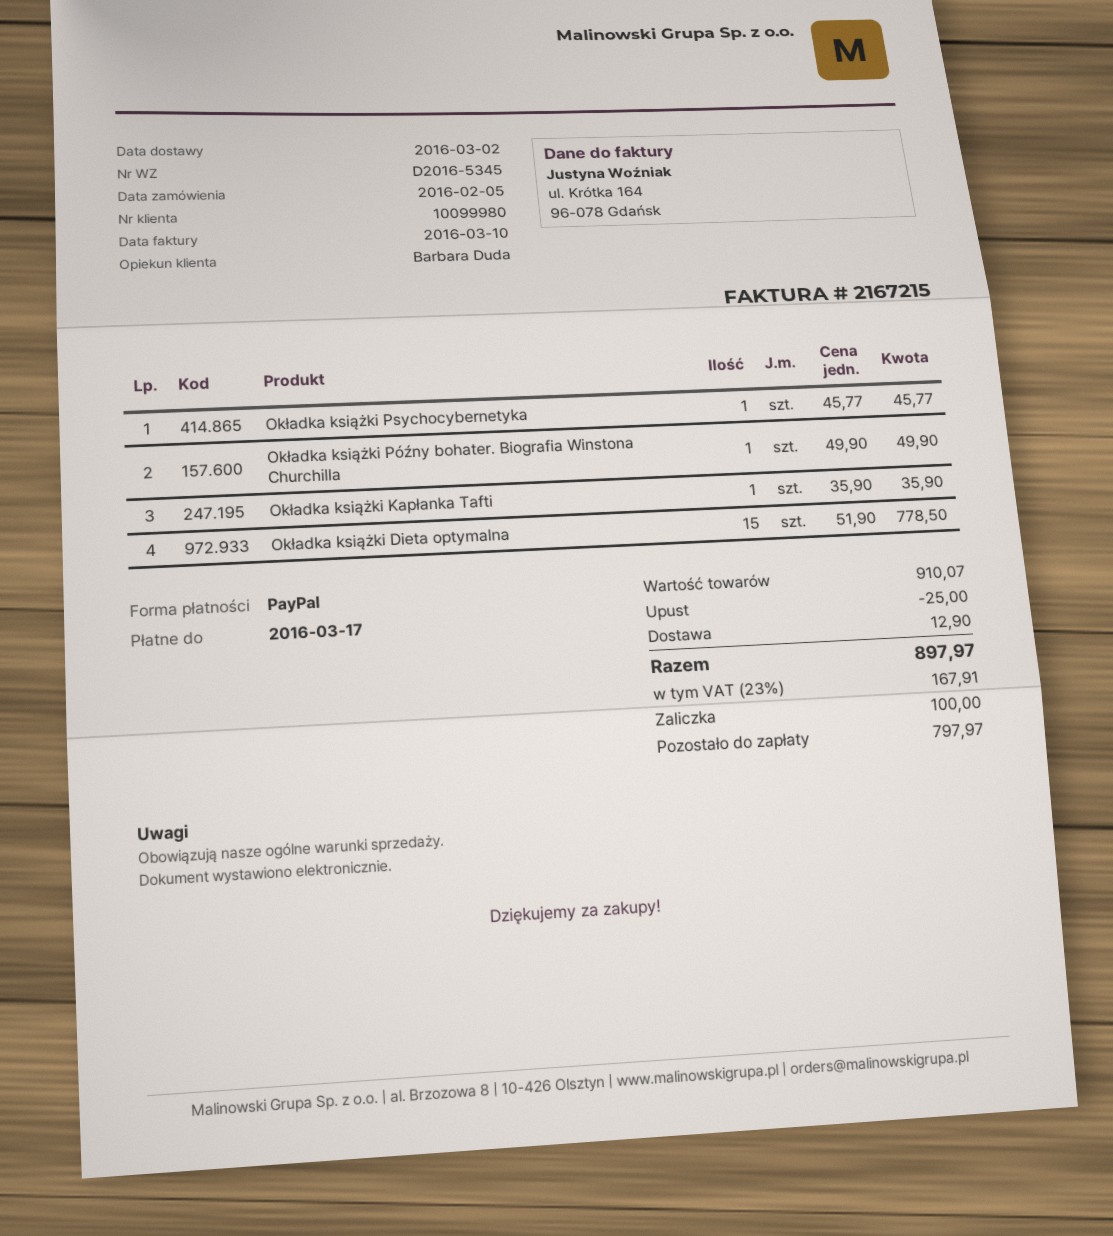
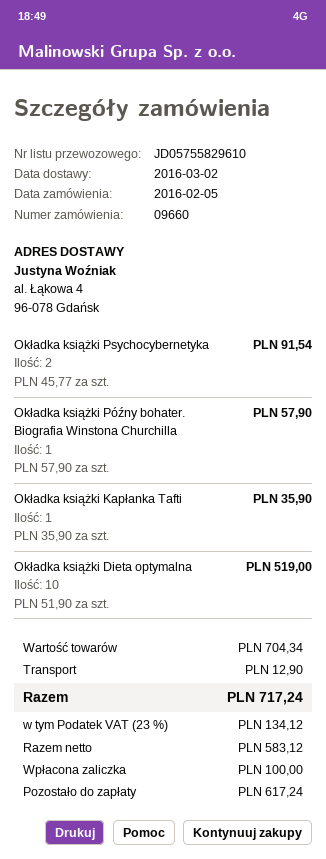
Okładka książki Psychocybernetyka: 1 x 45.77 = 45.77 -> 2 x 45.77 = 91.54
Okładka książki Późny bohater. Biografia Winstona Churchilla: 1 x 49.90 = 49.90 -> 1 x 57.90 = 57.90
Okładka książki Dieta optymalna: 15 x 51.90 = 778.50 -> 10 x 51.90 = 519.00
subtotal: 910.07 -> 704.34
discount: 25.00 -> none
tax: 23% = 167.91 -> 23% = 134.12
total: 897.97 -> 717.24
balance: 797.97 -> 617.24

